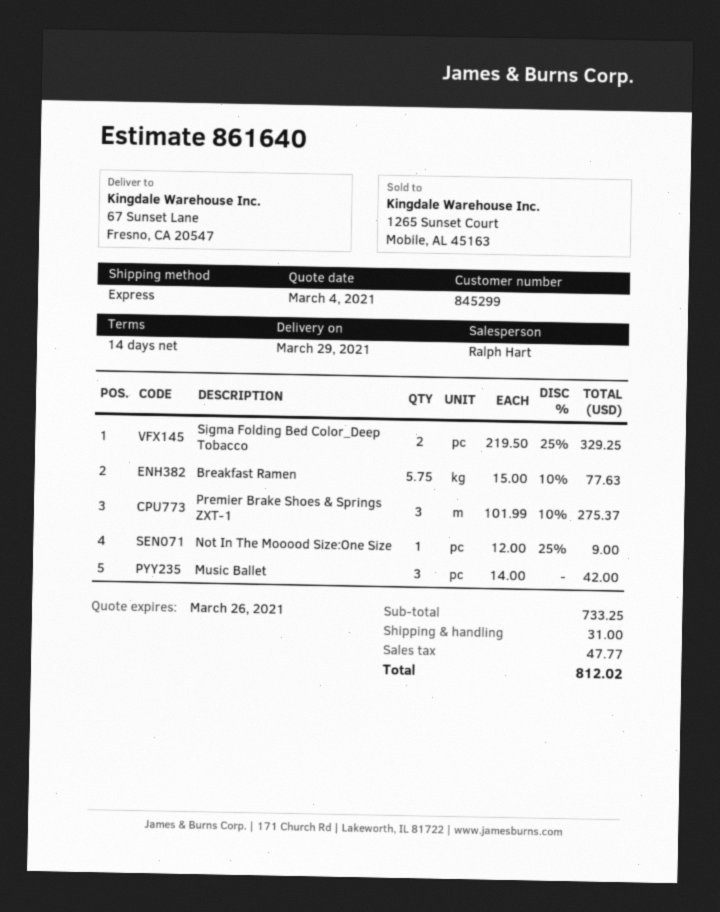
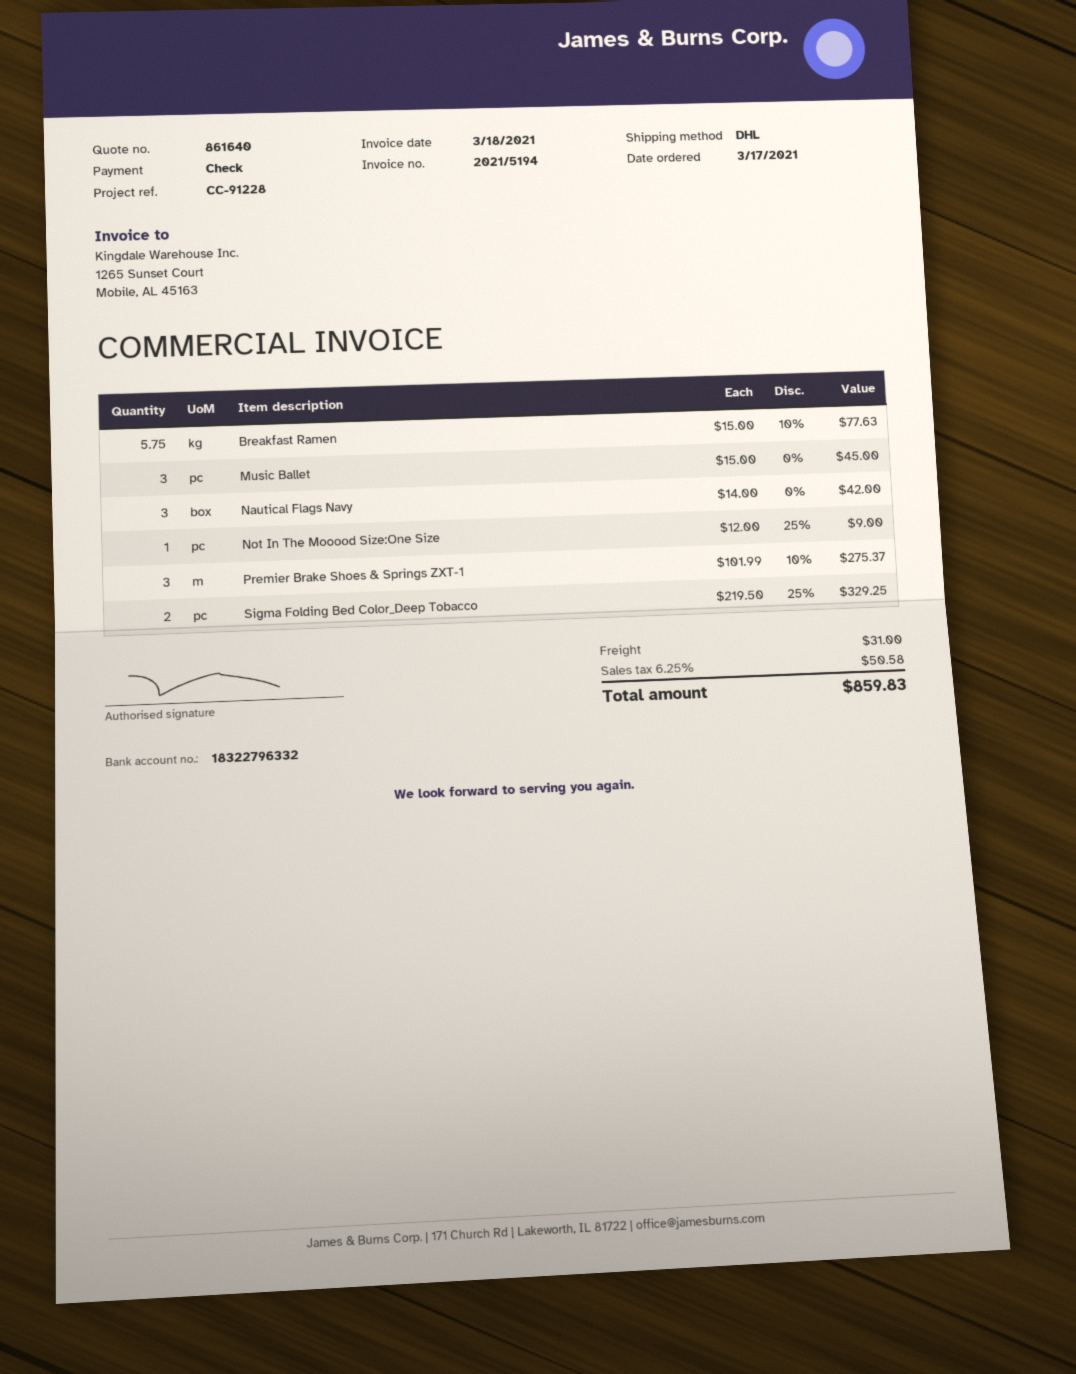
shipping method: express -> DHL
Music Ballet: 3 x 14.00 = 42.00 -> 3 x 15.00 = 45.00
Nautical Flags Navy: none -> 3 x 14.00 = 42.00
tax: 47.77 -> 50.58
total: 812.02 -> 859.83

